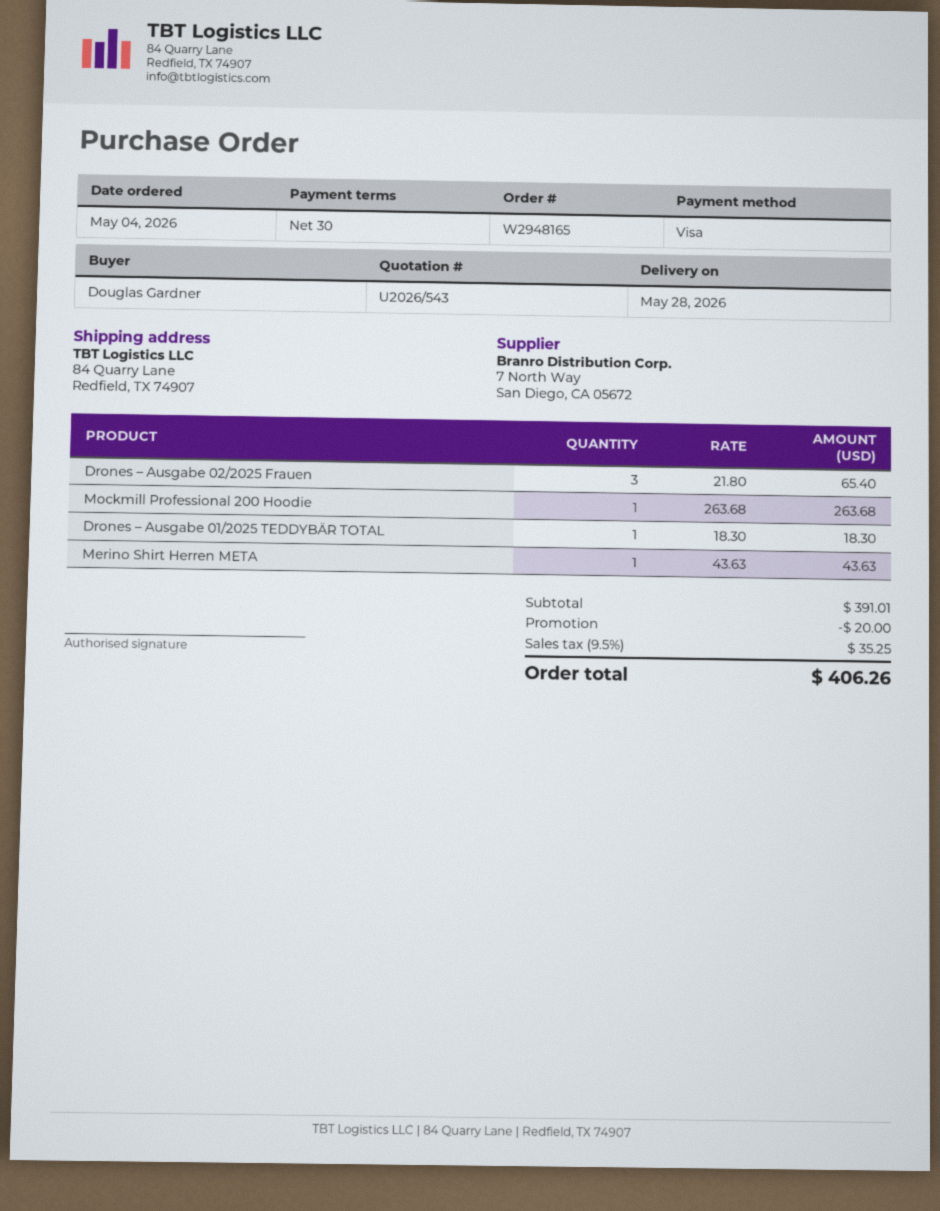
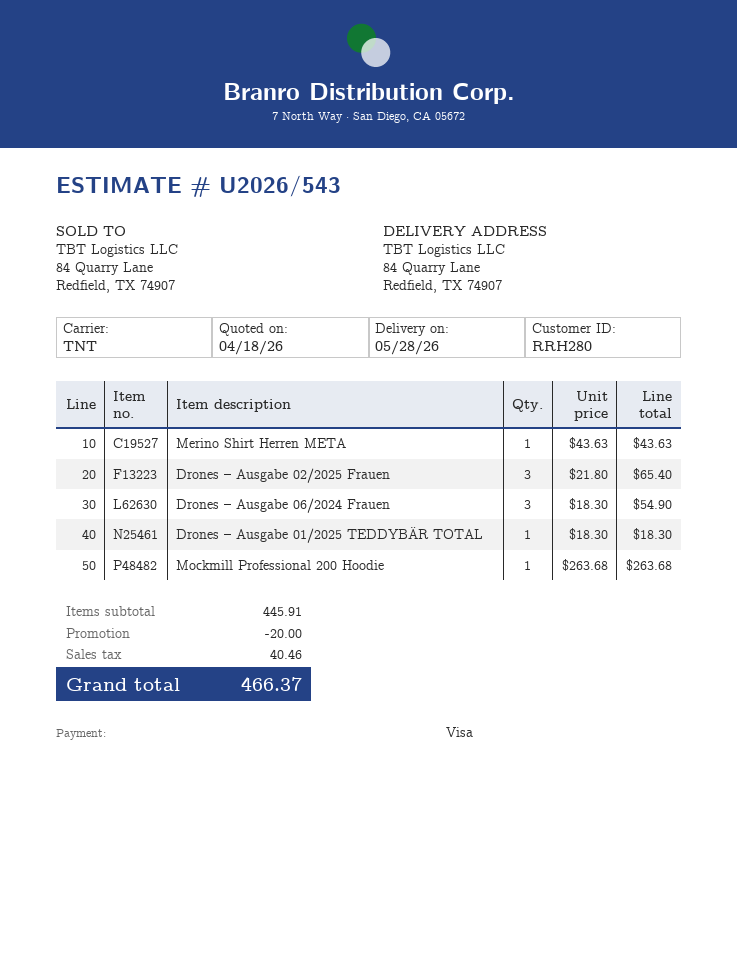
Drones – Ausgabe 06/2024 Frauen: none -> 3 x 18.30 = 54.90
subtotal: 391.01 -> 445.91
tax: 35.25 -> 40.46
total: 406.26 -> 466.37

